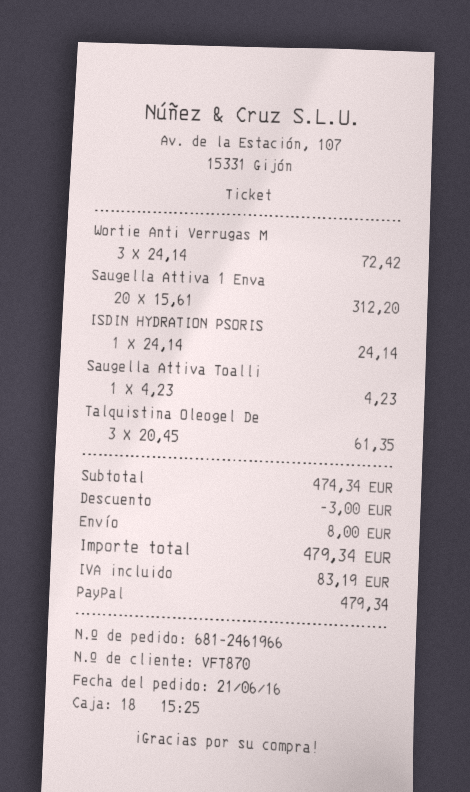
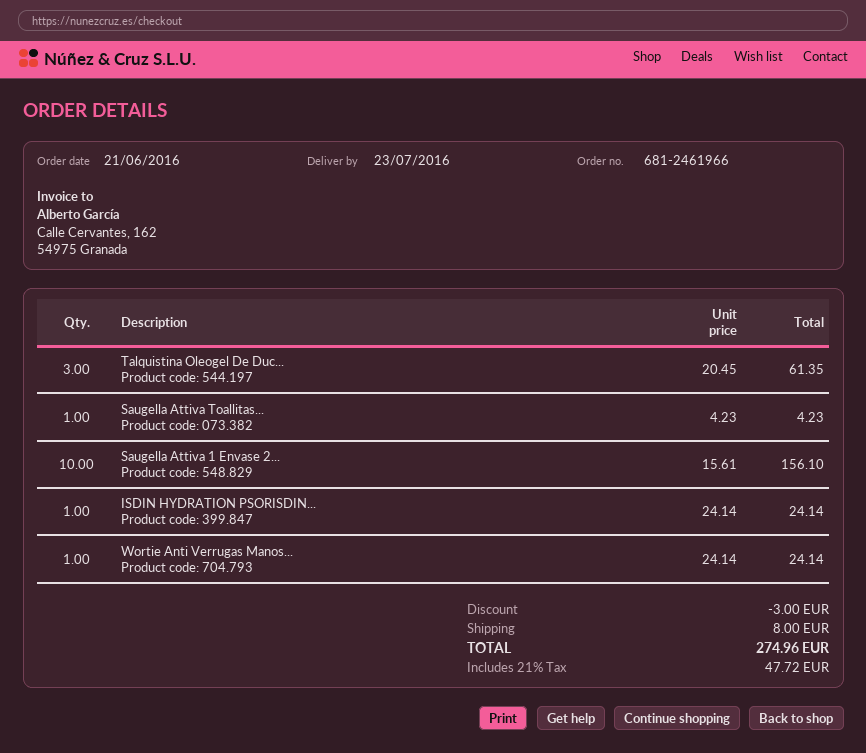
Wortie Anti Verrugas M: 3 x 24.14 = 72.42 -> 1 x 24.14 = 24.14
Saugella Attiva 1 Enva: 20 x 15.61 = 312.20 -> 10 x 15.61 = 156.10
tax: 83.19 -> 47.72
total: 479.34 -> 274.96

